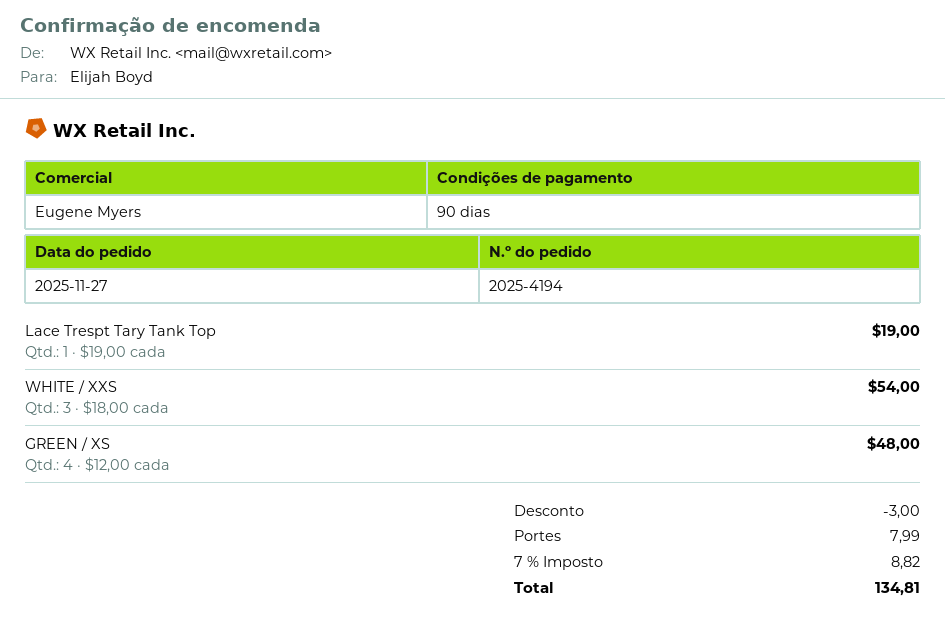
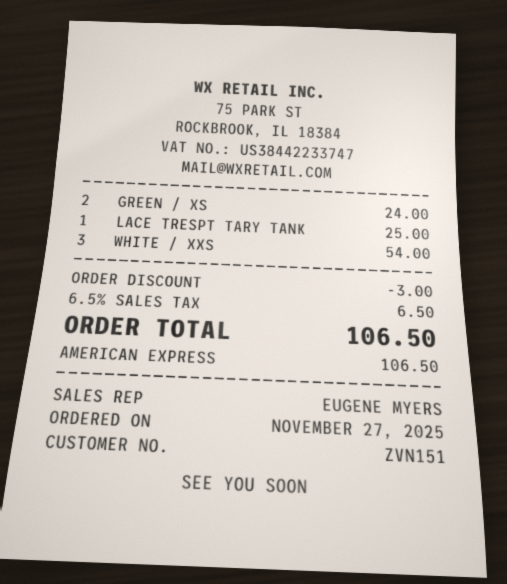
Lace Trespt Tary Tank Top: 1 for 19.00 -> 1 for 25.00
GREEN / XS: 4 for 48.00 -> 2 for 24.00
shipping: 7.99 -> none
tax: 7% = 8.82 -> 6.5% = 6.50
total: 134.81 -> 106.50

